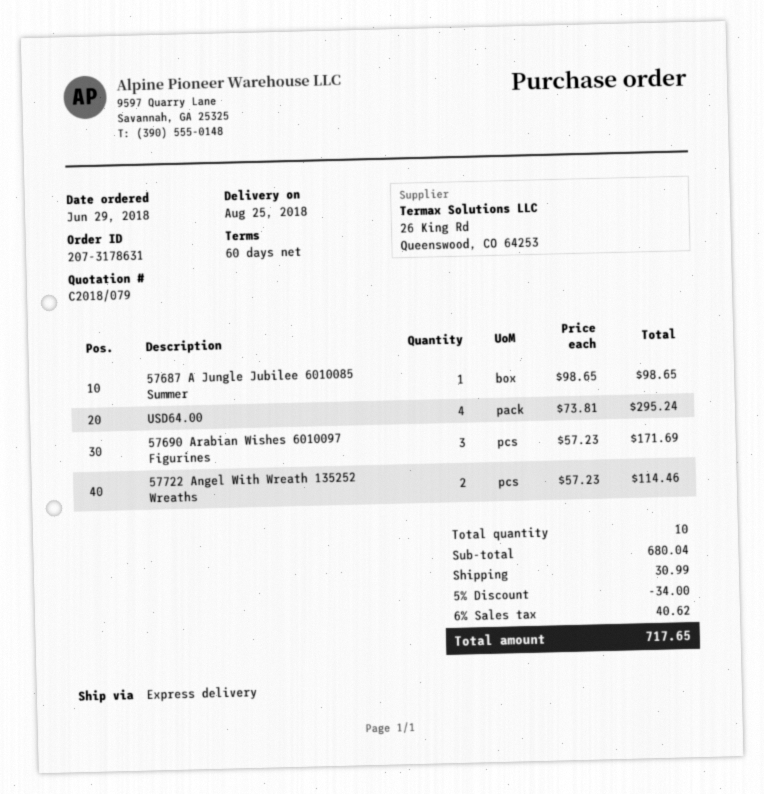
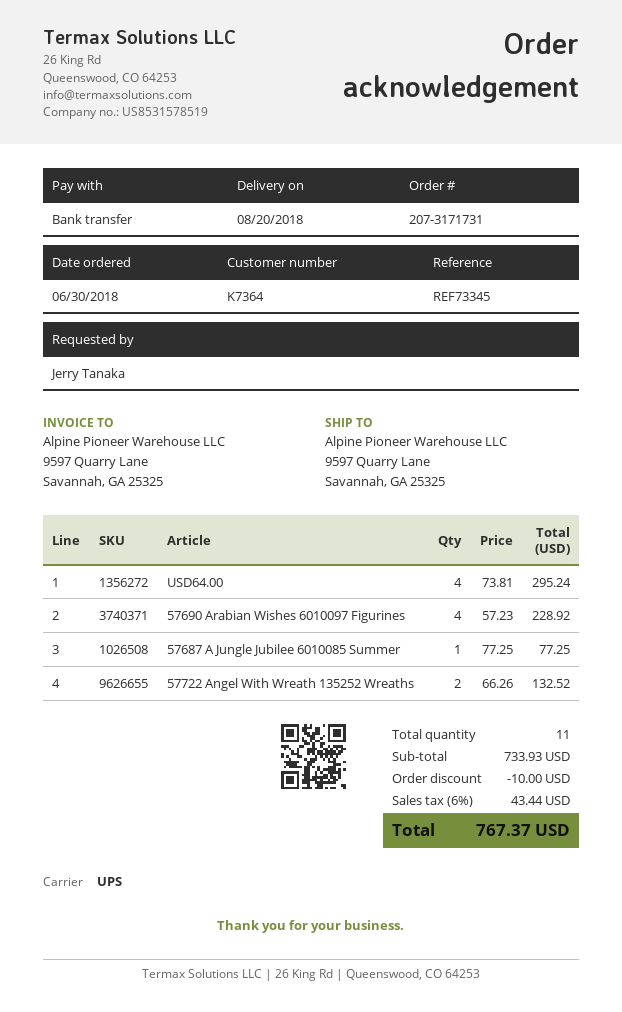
order number: 207-3178631 -> 207-3171731
order date: 2018-06-29 -> 2018-06-30
delivery date: 2018-08-25 -> 2018-08-20
shipping method: express -> UPS
57687 A Jungle Jubilee 6010085 Summer: 1 x 98.65 = 98.65 -> 1 x 77.25 = 77.25
57690 Arabian Wishes 6010097 Figurines: 3 x 57.23 = 171.69 -> 4 x 57.23 = 228.92
57722 Angel With Wreath 135252 Wreaths: 2 x 57.23 = 114.46 -> 2 x 66.26 = 132.52
total quantity: 10 -> 11
subtotal: 680.04 -> 733.93
discount: 34.00 -> 10.00
shipping: 30.99 -> none
tax: 6% = 40.62 -> 6% = 43.44
total: 717.65 -> 767.37

